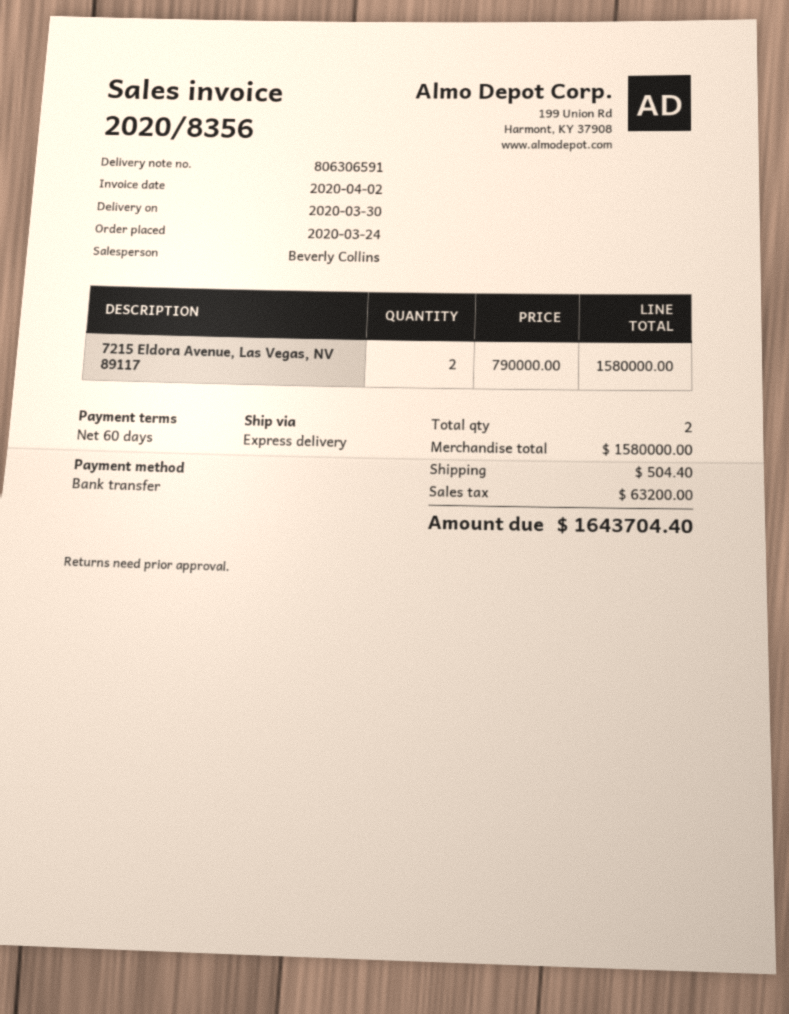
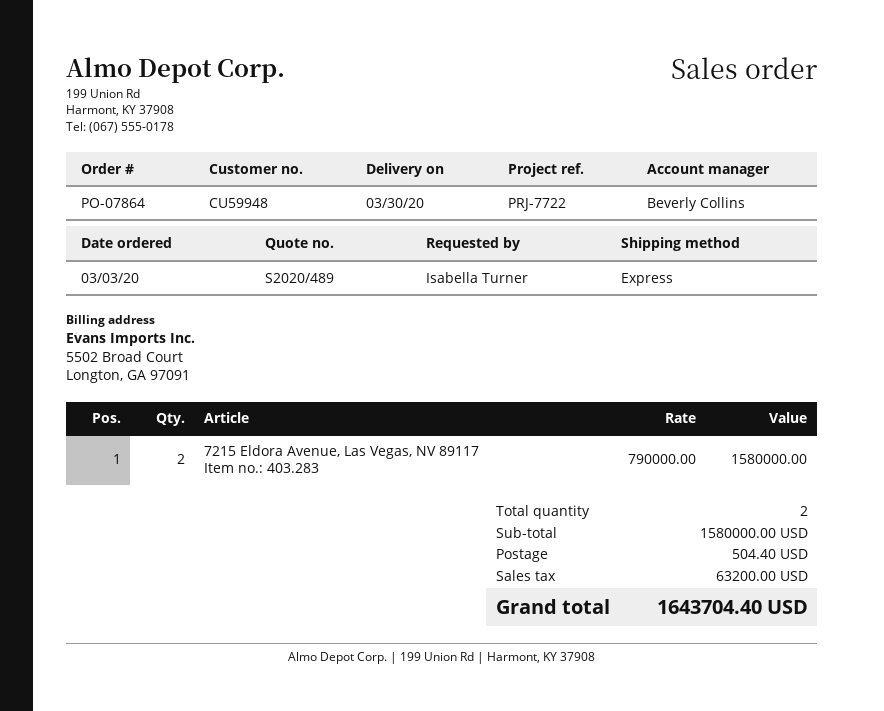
order date: 2020-03-24 -> 2020-03-03

